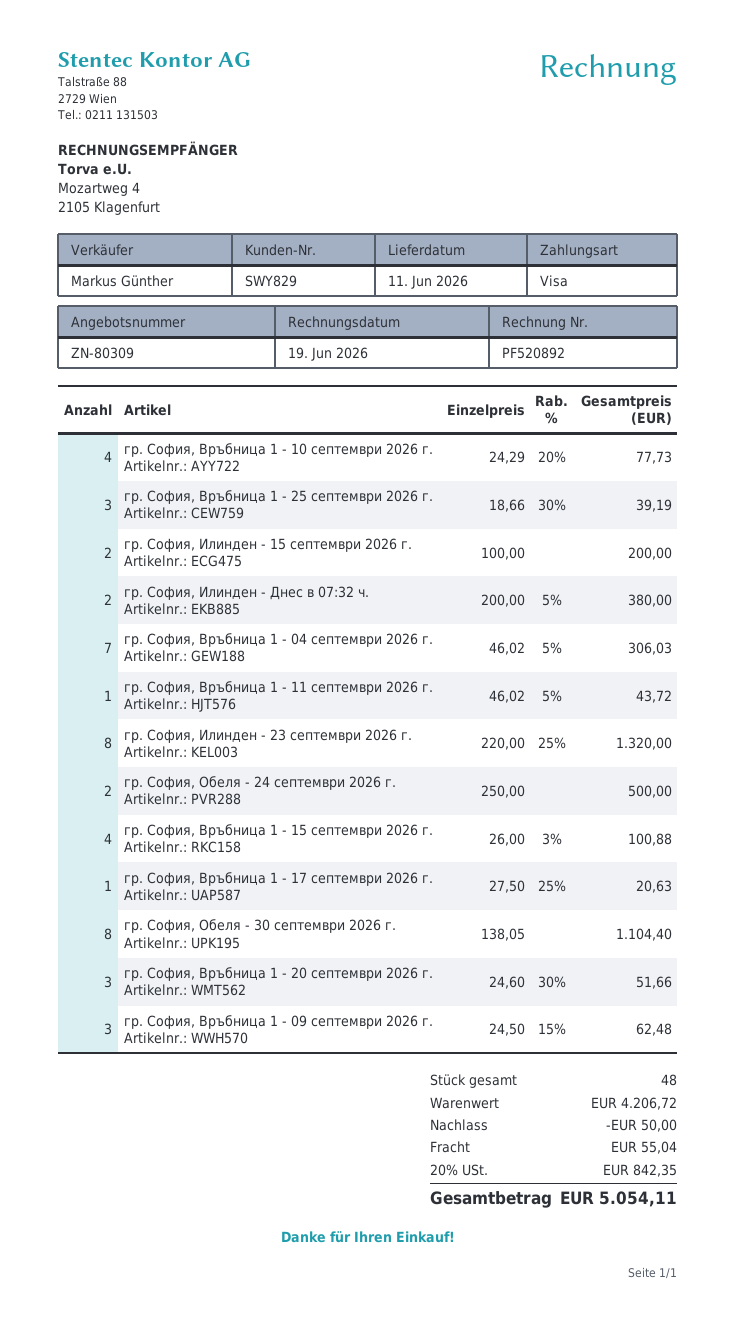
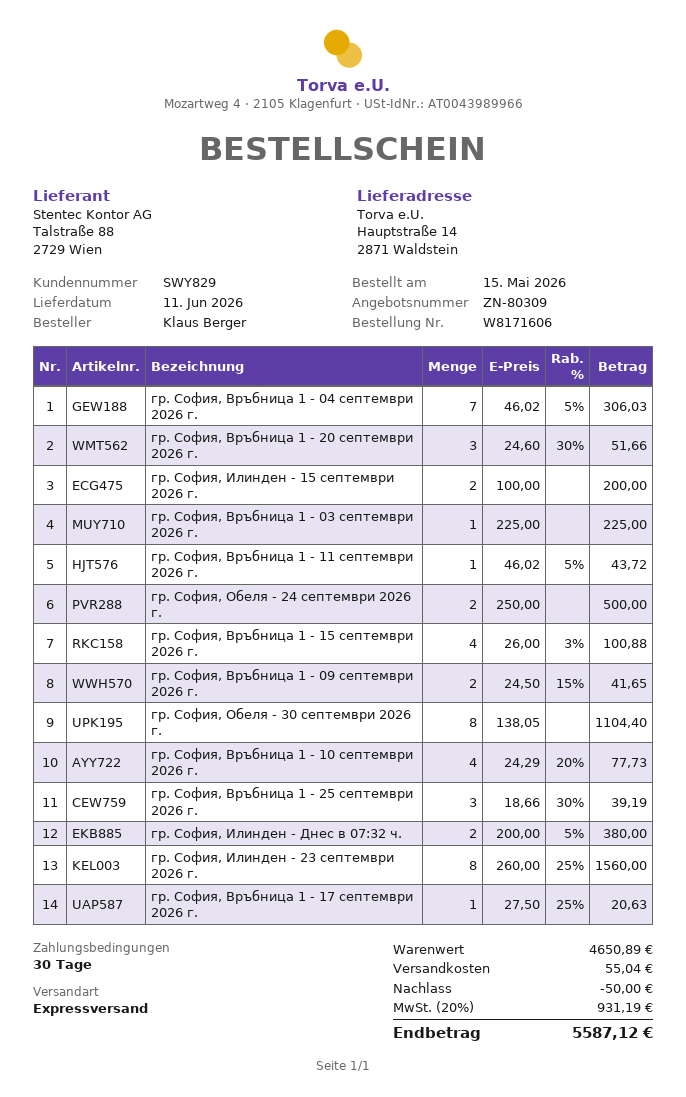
гр. София, Илинден - 23 септември 2026 г.: 8 x 220.00 - 25% = 1320.00 -> 8 x 260.00 - 25% = 1560.00
гр. София, Връбница 1 - 09 септември 2026 г.: 3 x 24.50 - 15% = 62.48 -> 2 x 24.50 - 15% = 41.65
гр. София, Връбница 1 - 03 септември 2026 г.: none -> 1 x 225.00 = 225.00
subtotal: 4206.72 -> 4650.89
tax: 20% = 842.35 -> 20% = 931.19
total: 5054.11 -> 5587.12

